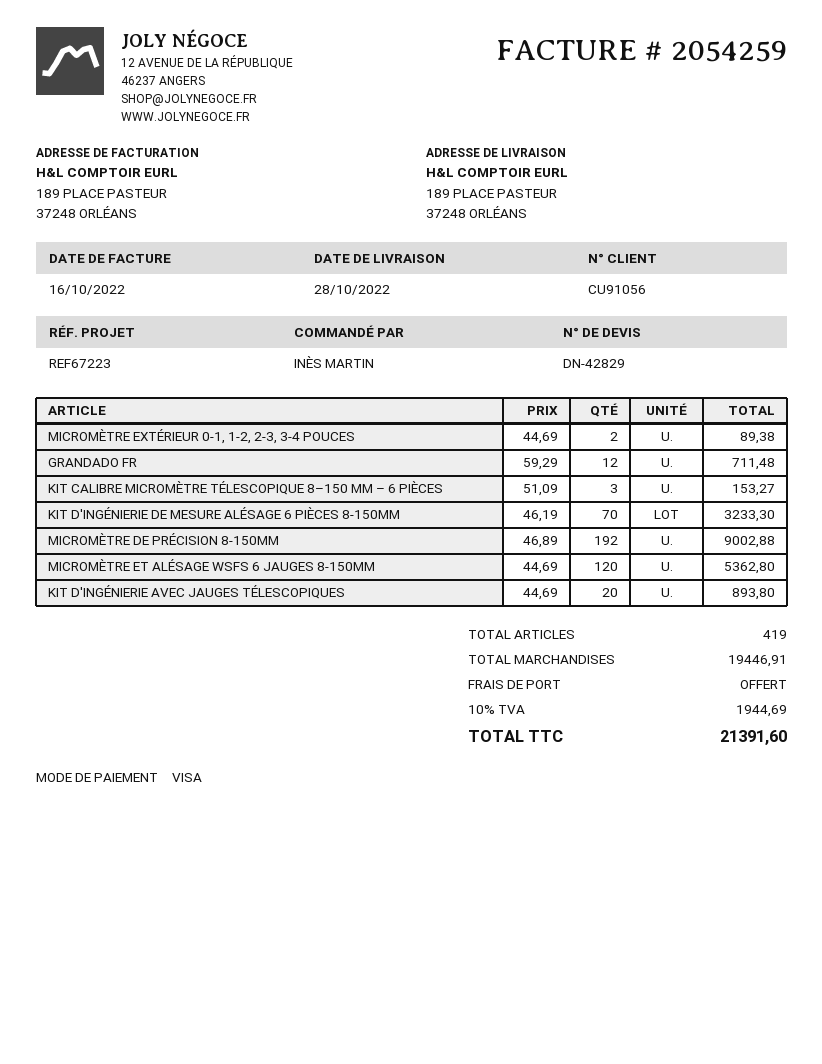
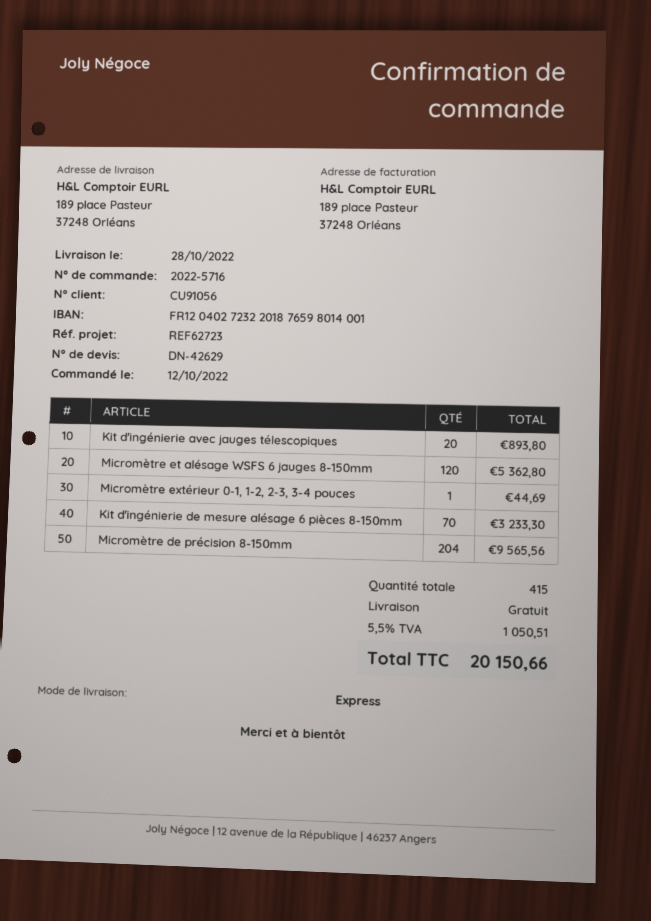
quote number: DN-42829 -> DN-42629
reference: REF67223 -> REF62723
MICROMÈTRE EXTÉRIEUR 0-1, 1-2, 2-3, 3-4 POUCES: 2 for 89.38 -> 1 for 44.69
GRANDADO FR: 12 for 711.48 -> none
KIT CALIBRE MICROMÈTRE TÉLESCOPIQUE 8–150 MM – 6 PIÈCES: 3 for 153.27 -> none
MICROMÈTRE DE PRÉCISION 8-150MM: 192 for 9002.88 -> 204 for 9565.56
total quantity: 419 -> 415
tax: 10% = 1944.69 -> 5.5% = 1050.51
total: 21391.60 -> 20150.66

